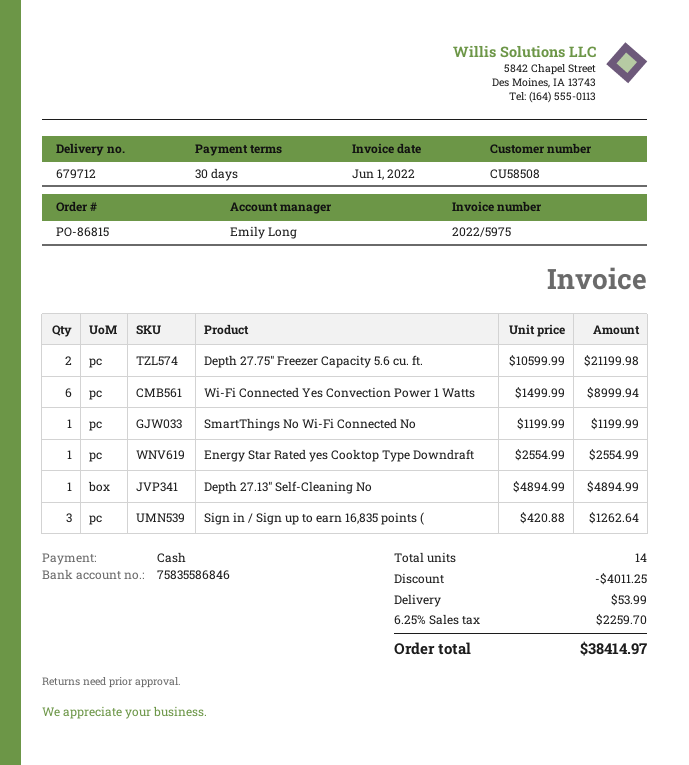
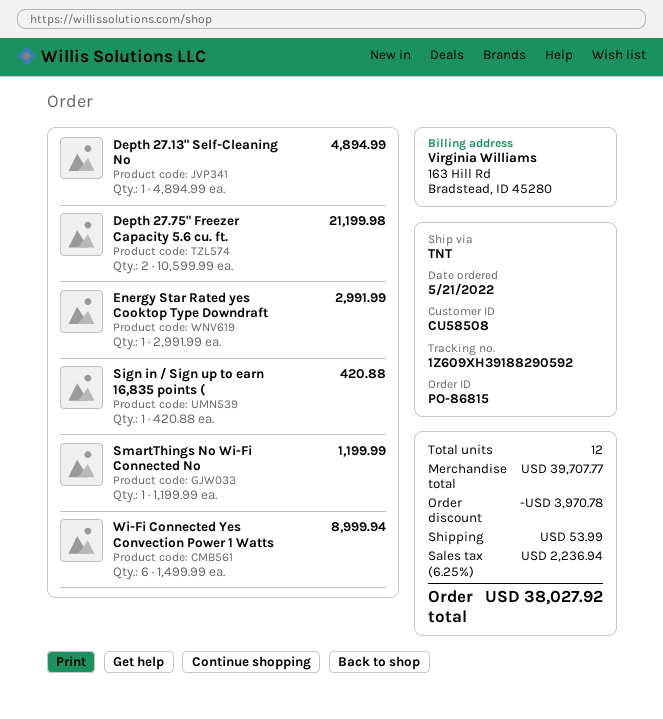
Energy Star Rated yes Cooktop Type Downdraft: 1 x 2554.99 = 2554.99 -> 1 x 2991.99 = 2991.99
Sign in / Sign up to earn 16,835 points (: 3 x 420.88 = 1262.64 -> 1 x 420.88 = 420.88
total quantity: 14 -> 12
discount: 4011.25 -> 3970.78
tax: 6.25% = 2259.70 -> 6.25% = 2236.94
total: 38414.97 -> 38027.92

